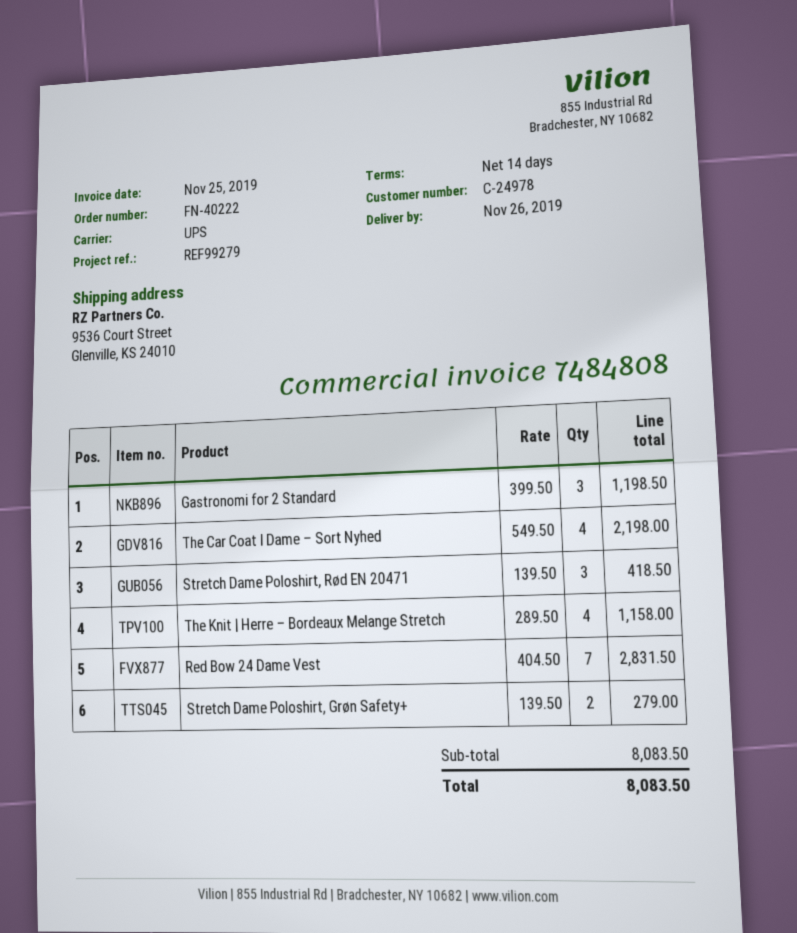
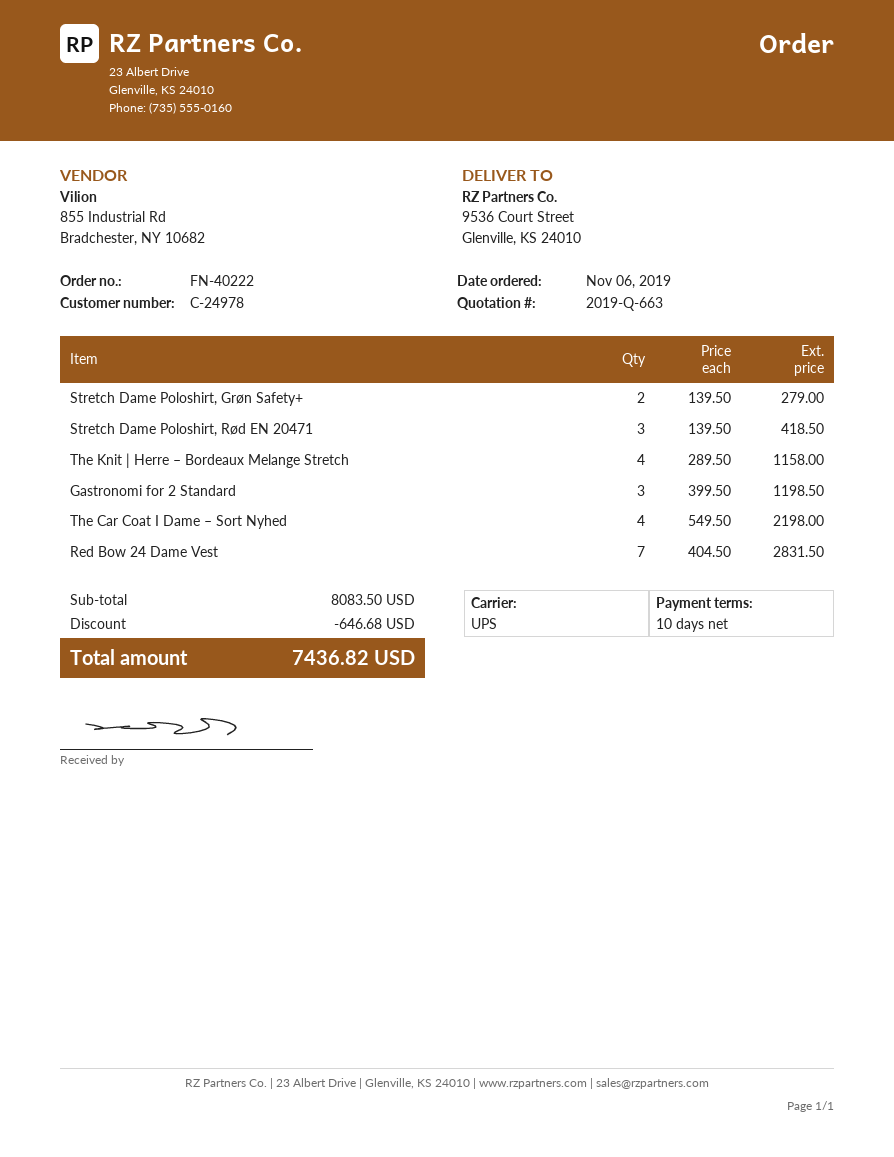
payment terms: 14 days -> 10 days
discount: none -> 646.68
total: 8083.50 -> 7436.82

